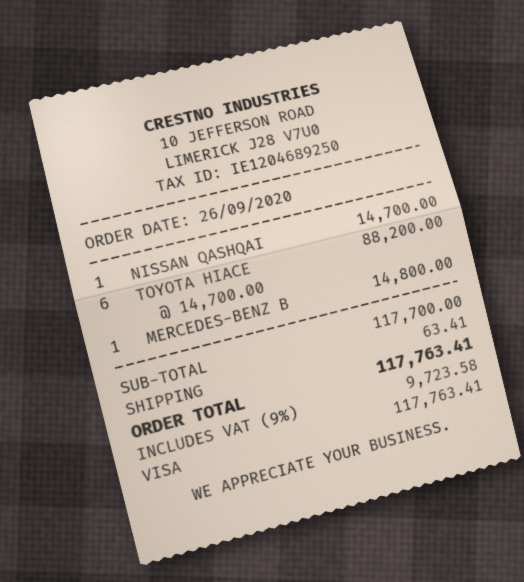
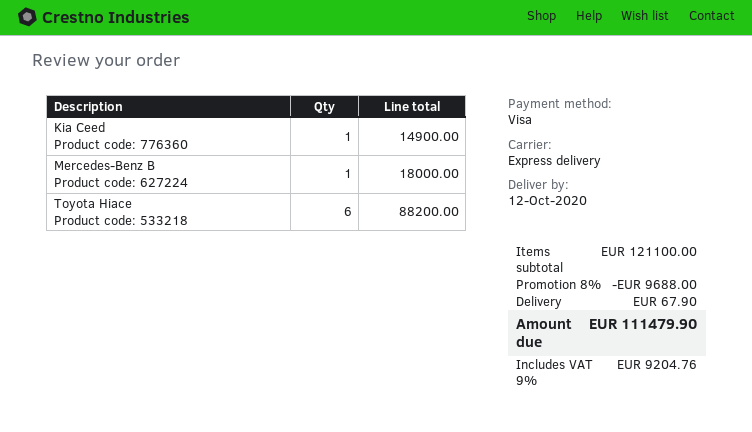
NISSAN QASHQAI: 1 for 14700.00 -> none
MERCEDES-BENZ B: 1 for 14800.00 -> 1 for 18000.00
Kia Ceed: none -> 1 for 14900.00
subtotal: 117700.00 -> 121100.00
discount: none -> 8% = 9688.00
shipping: 63.41 -> 67.90
tax: 9% = 9723.58 -> 9% = 9204.76
total: 117763.41 -> 111479.90

